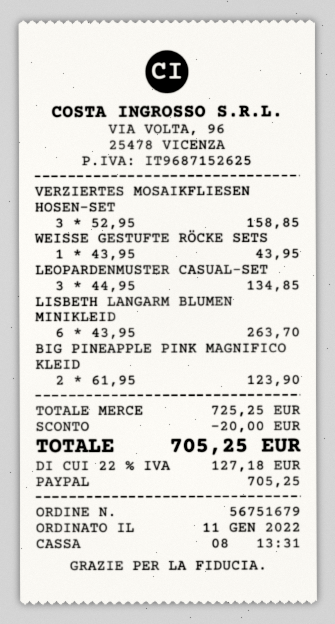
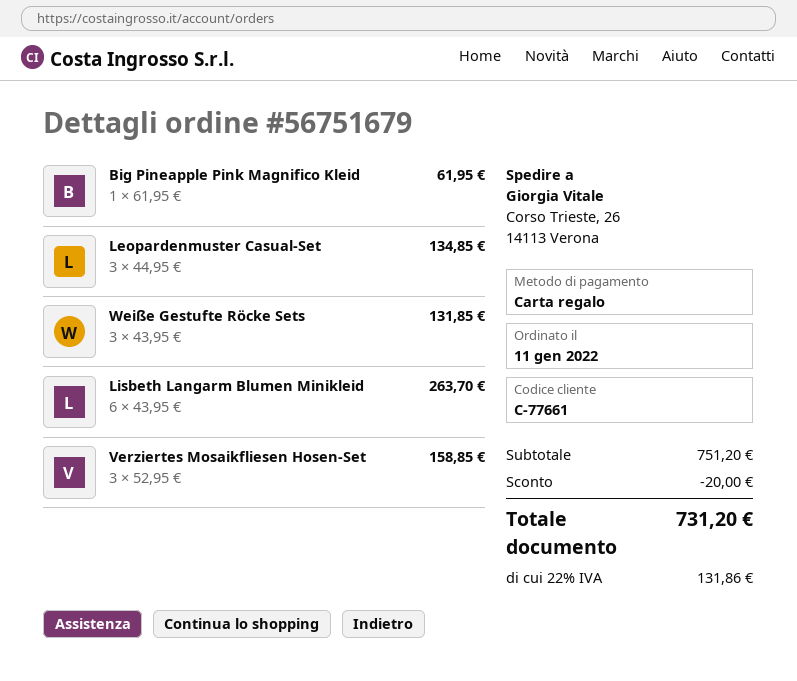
payment method: PayPal -> gift card
WEISSE GESTUFTE RÖCKE SETS: 1 x 43.95 = 43.95 -> 3 x 43.95 = 131.85
BIG PINEAPPLE PINK MAGNIFICO KLEID: 2 x 61.95 = 123.90 -> 1 x 61.95 = 61.95
subtotal: 725.25 -> 751.20
tax: 22% = 127.18 -> 22% = 131.86
total: 705.25 -> 731.20

